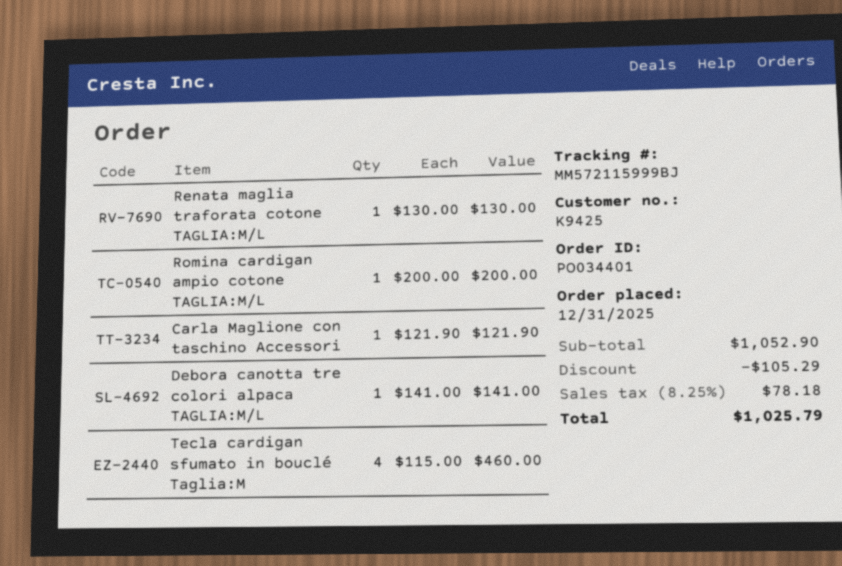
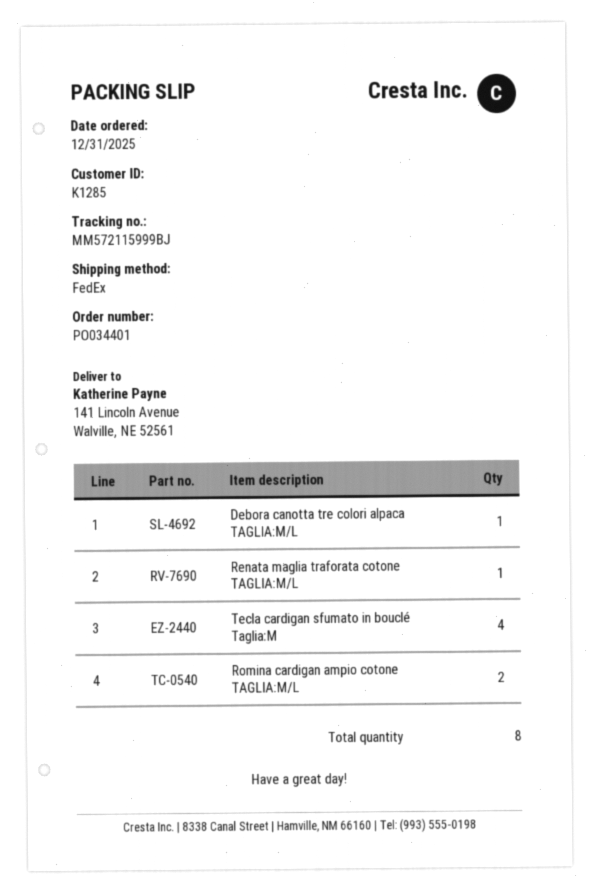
customer number: K9425 -> K1285
Romina cardigan ampio cotone TAGLIA:M/L: 1 -> 2
Carla Maglione con taschino Accessori: 1 -> none

